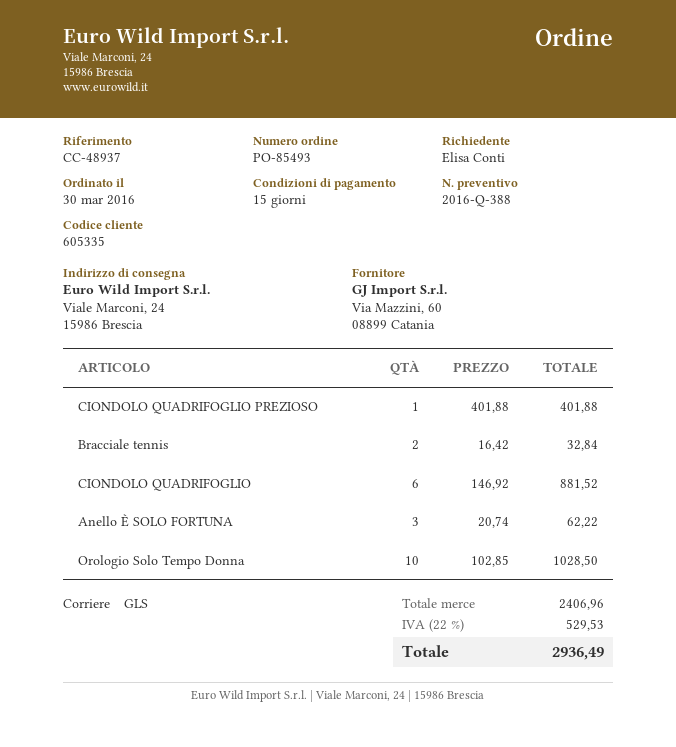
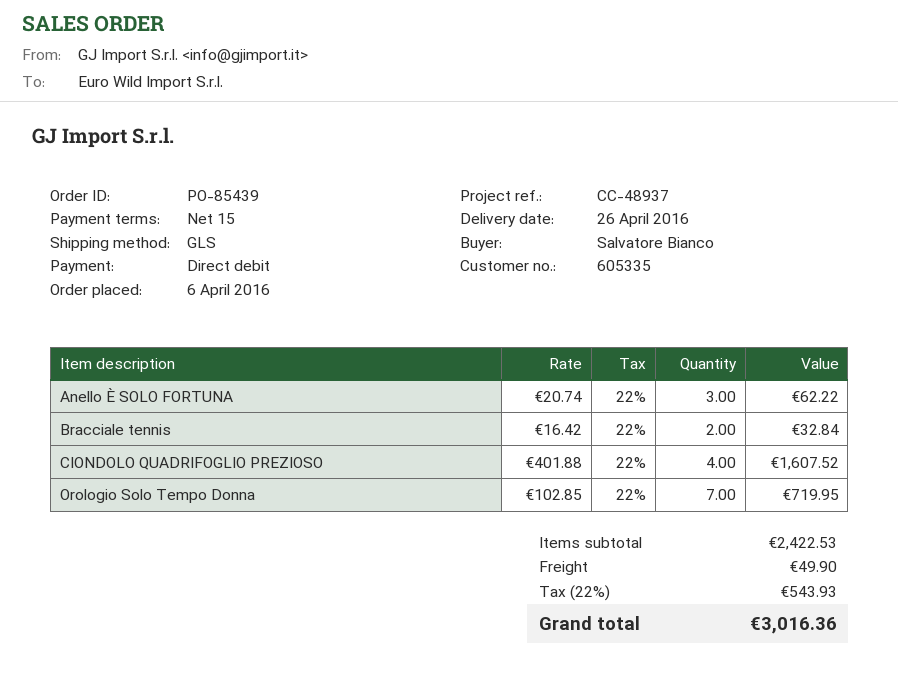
order number: PO-85493 -> PO-85439
order date: 2016-03-30 -> 2016-04-06
ordered by: Elisa Conti -> Salvatore Bianco
CIONDOLO QUADRIFOGLIO PREZIOSO: 1 x 401.88 = 401.88 -> 4 x 401.88 = 1607.52
CIONDOLO QUADRIFOGLIO: 6 x 146.92 = 881.52 -> none
Orologio Solo Tempo Donna: 10 x 102.85 = 1028.50 -> 7 x 102.85 = 719.95
subtotal: 2406.96 -> 2422.53
shipping: none -> 49.90
tax: 22% = 529.53 -> 22% = 543.93
total: 2936.49 -> 3016.36

